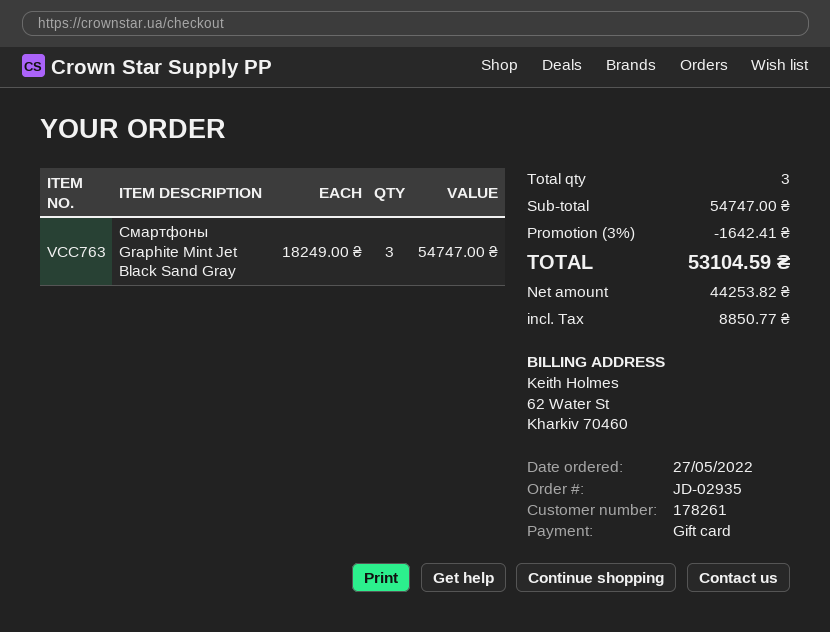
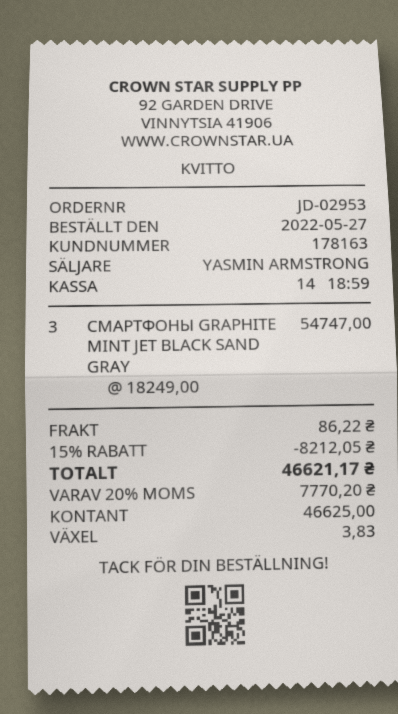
order number: JD-02935 -> JD-02953
customer number: 178261 -> 178163
payment method: gift card -> cash
discount: 3% = 1642.41 -> 15% = 8212.05
shipping: none -> 86.22
tax: 8850.77 -> 7770.20
total: 53104.59 -> 46621.17

